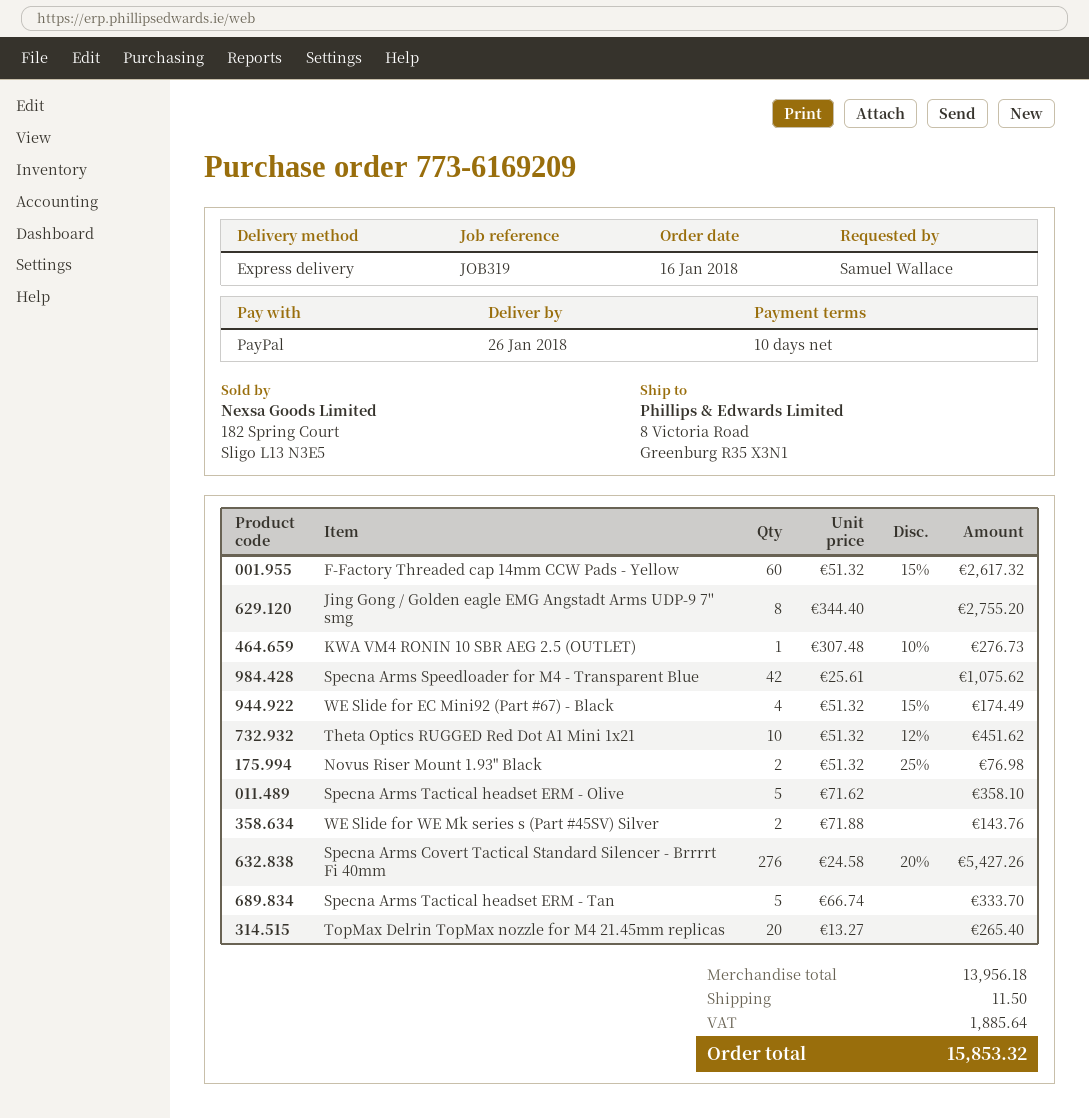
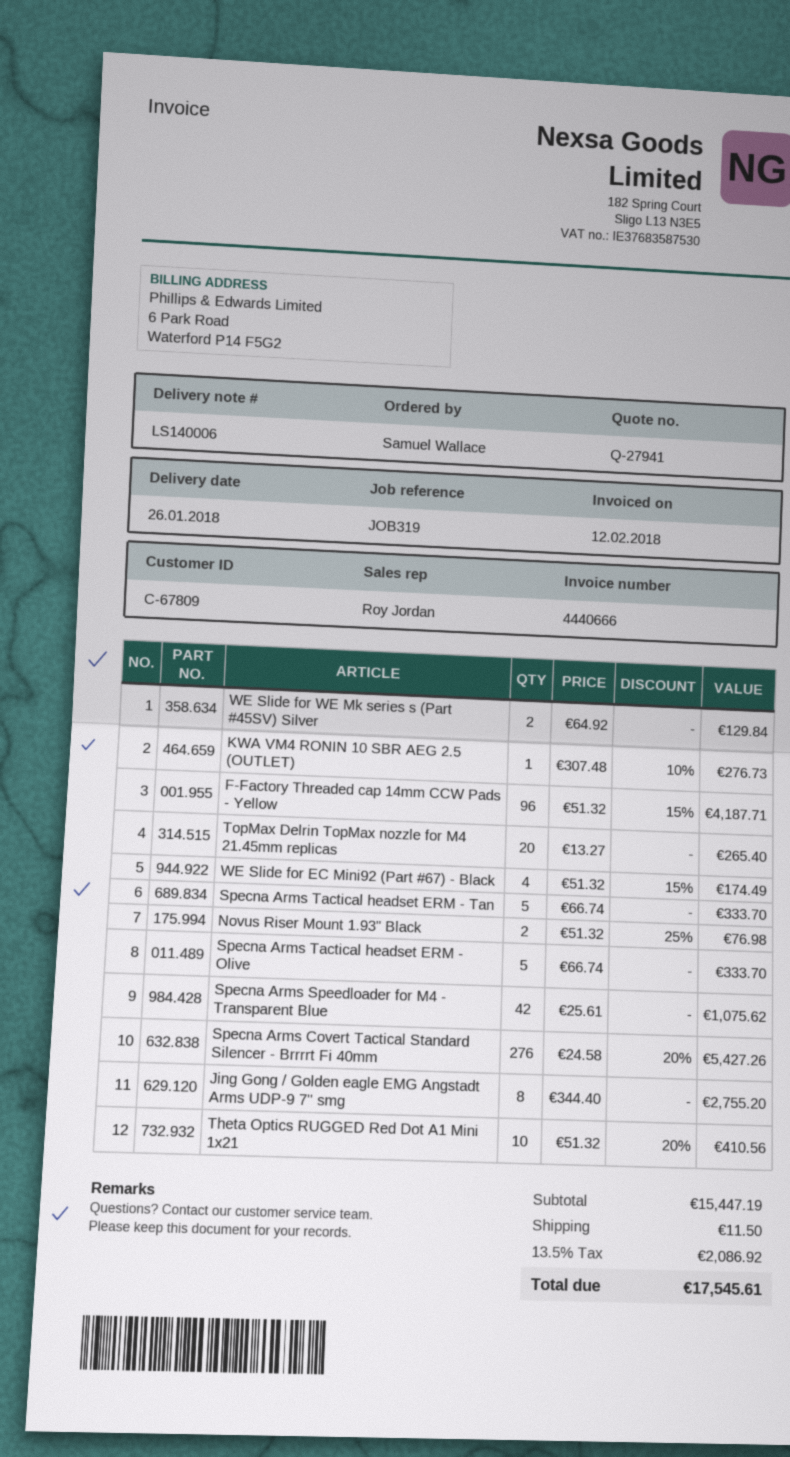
F-Factory Threaded cap 14mm CCW Pads - Yellow: 60 x 51.32 - 15% = 2617.32 -> 96 x 51.32 - 15% = 4187.71
Theta Optics RUGGED Red Dot A1 Mini 1x21: 10 x 51.32 - 12% = 451.62 -> 10 x 51.32 - 20% = 410.56
Specna Arms Tactical headset ERM - Olive: 5 x 71.62 = 358.10 -> 5 x 66.74 = 333.70
WE Slide for WE Mk series s (Part #45SV) Silver: 2 x 71.88 = 143.76 -> 2 x 64.92 = 129.84
subtotal: 13956.18 -> 15447.19
tax: 1885.64 -> 2086.92
total: 15853.32 -> 17545.61

